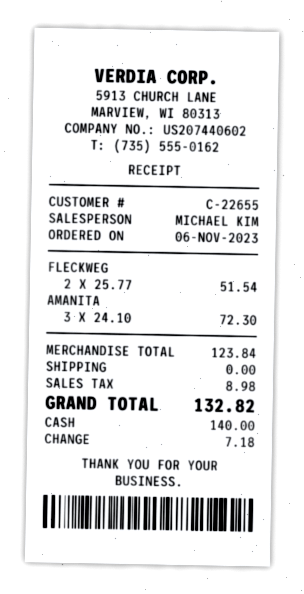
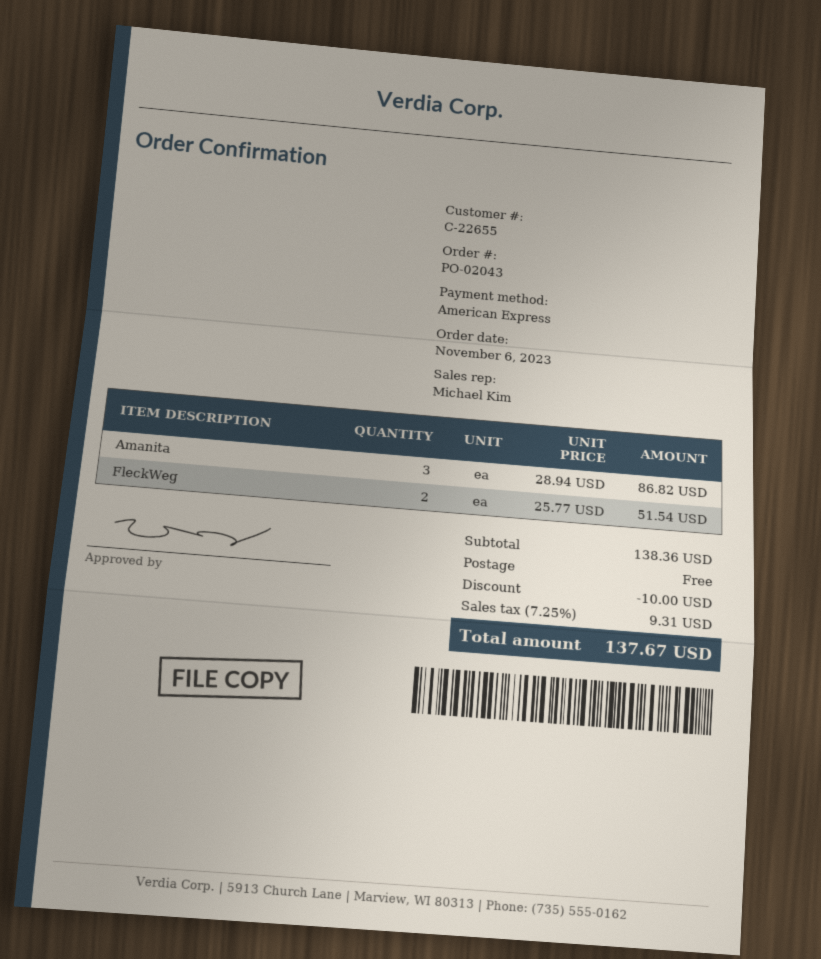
payment method: cash -> American Express
AMANITA: 3 x 24.10 = 72.30 -> 3 x 28.94 = 86.82
subtotal: 123.84 -> 138.36
discount: none -> 10.00
tax: 8.98 -> 9.31
total: 132.82 -> 137.67

